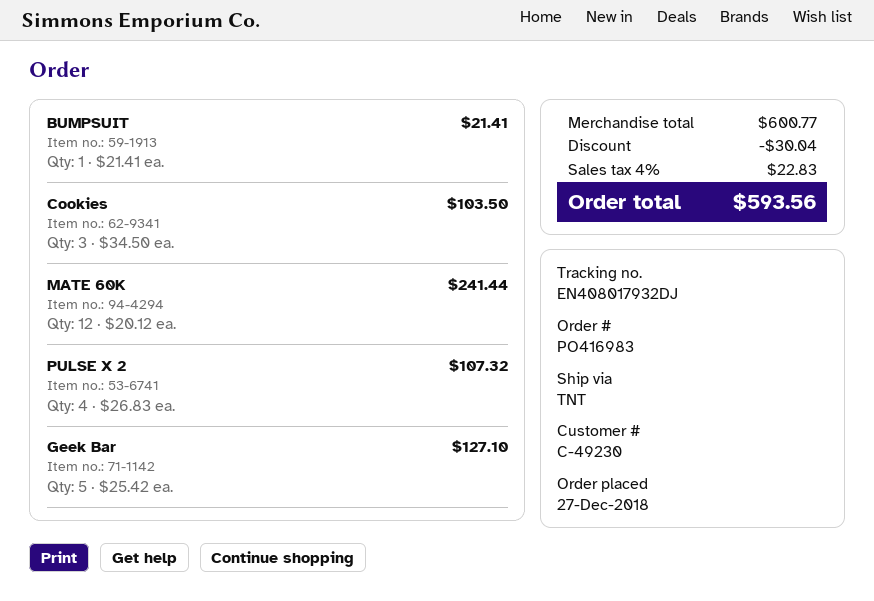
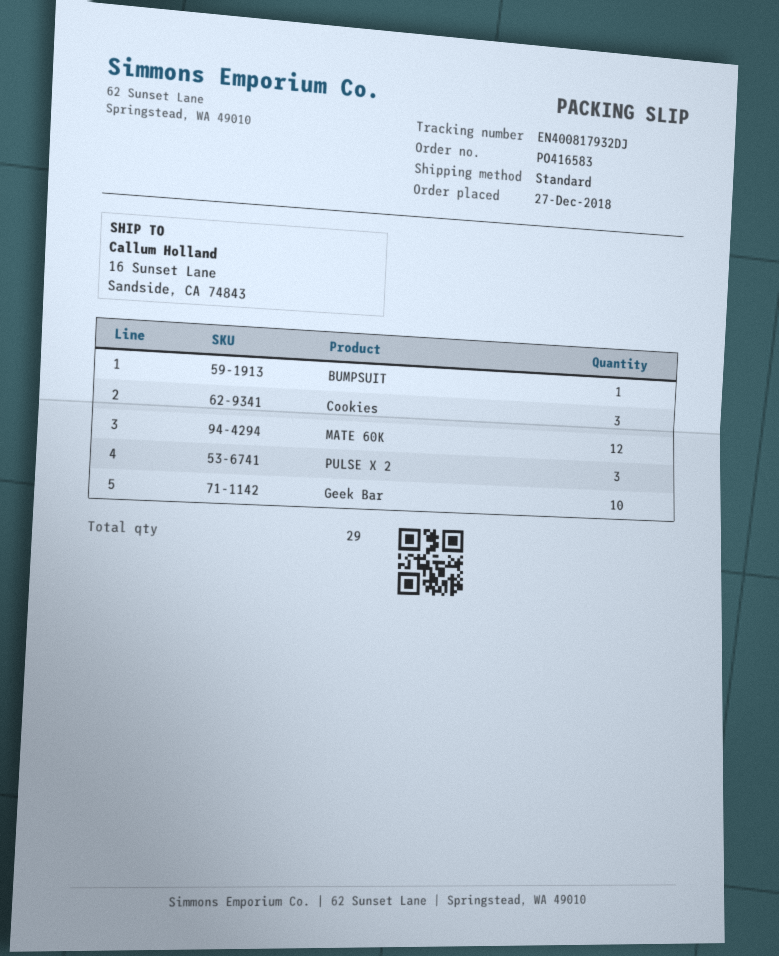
order number: PO416983 -> PO416583
shipping method: TNT -> standard
tracking number: EN408017932DJ -> EN400817932DJ
PULSE X 2: 4 -> 3
Geek Bar: 5 -> 10

